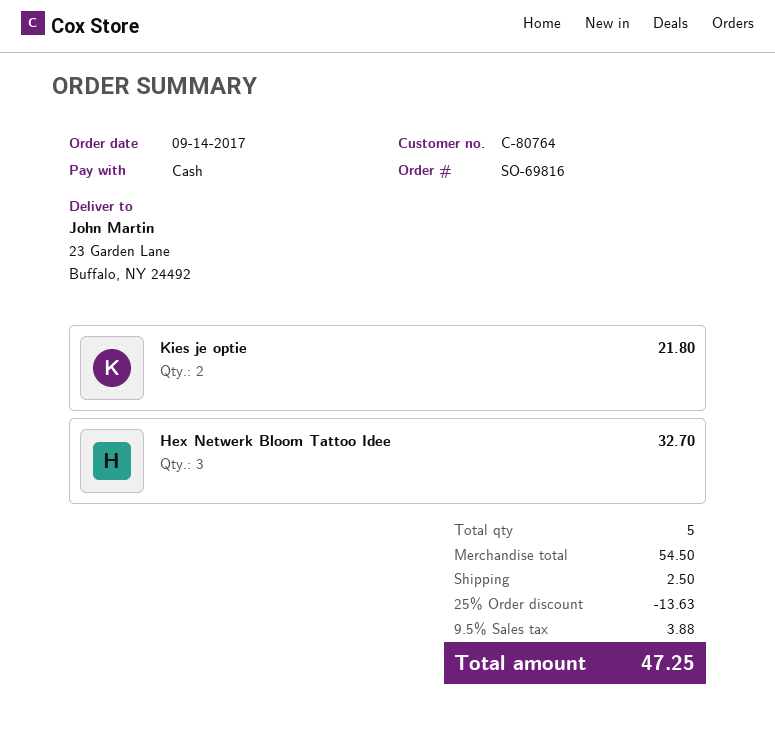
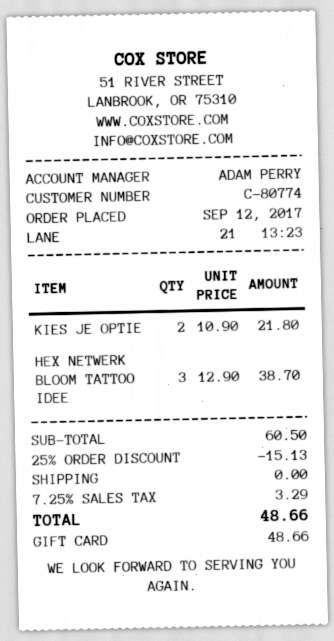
order date: 2017-09-14 -> 2017-09-12
customer number: C-80764 -> C-80774
payment method: cash -> gift card
Hex Netwerk Bloom Tattoo Idee: 3 for 32.70 -> 3 for 38.70
subtotal: 54.50 -> 60.50
discount: 25% = 13.63 -> 25% = 15.13
shipping: 2.50 -> 0.00
tax: 9.5% = 3.88 -> 7.25% = 3.29
total: 47.25 -> 48.66

